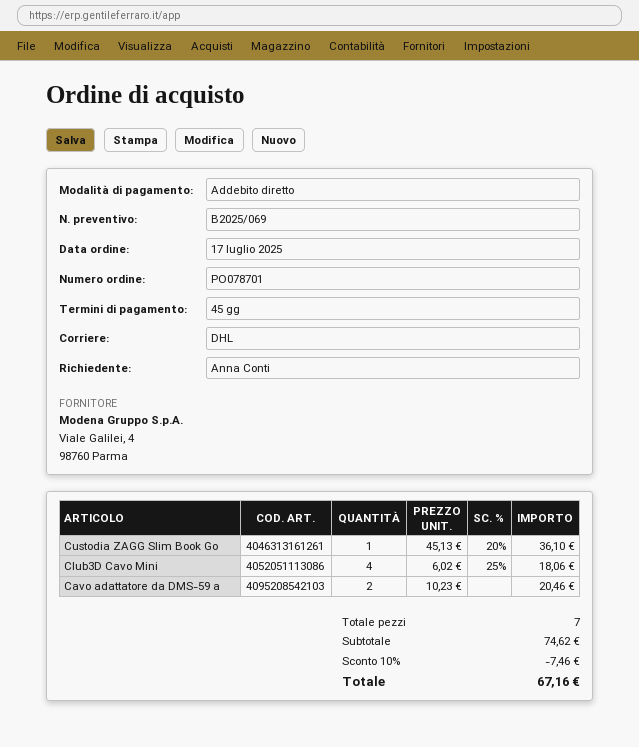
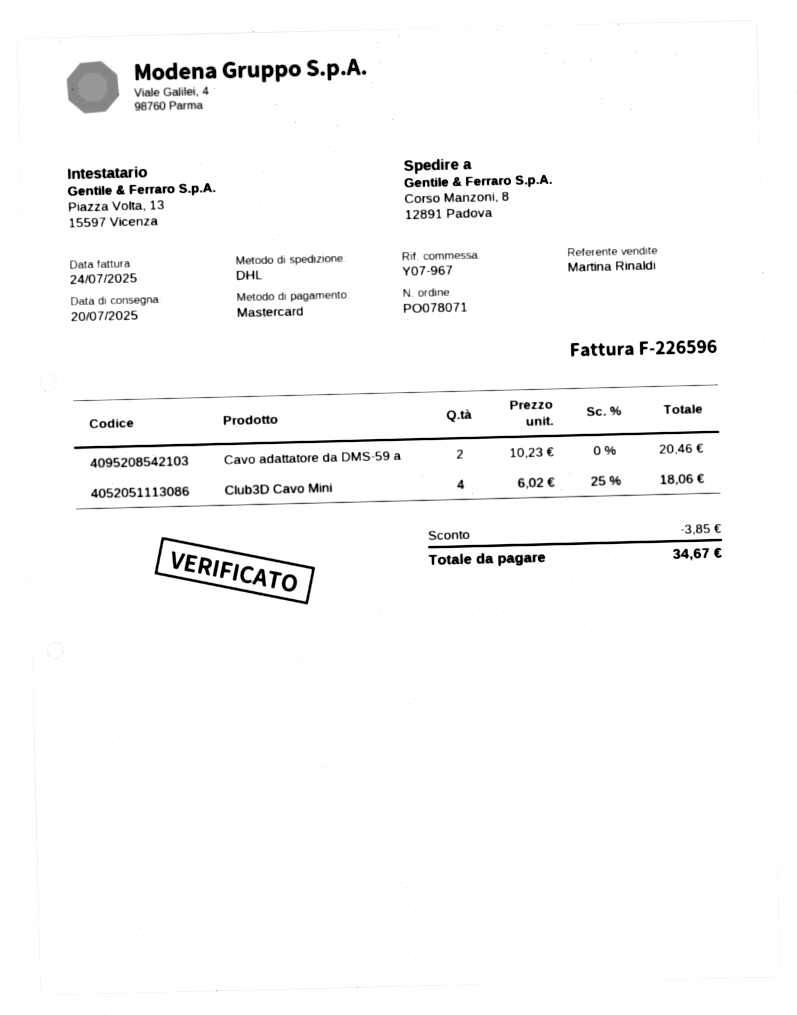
order number: PO078701 -> PO078071
payment method: direct debit -> Mastercard
Custodia ZAGG Slim Book Go: 1 x 45.13 - 20% = 36.10 -> none
discount: 7.46 -> 3.85
total: 67.16 -> 34.67

